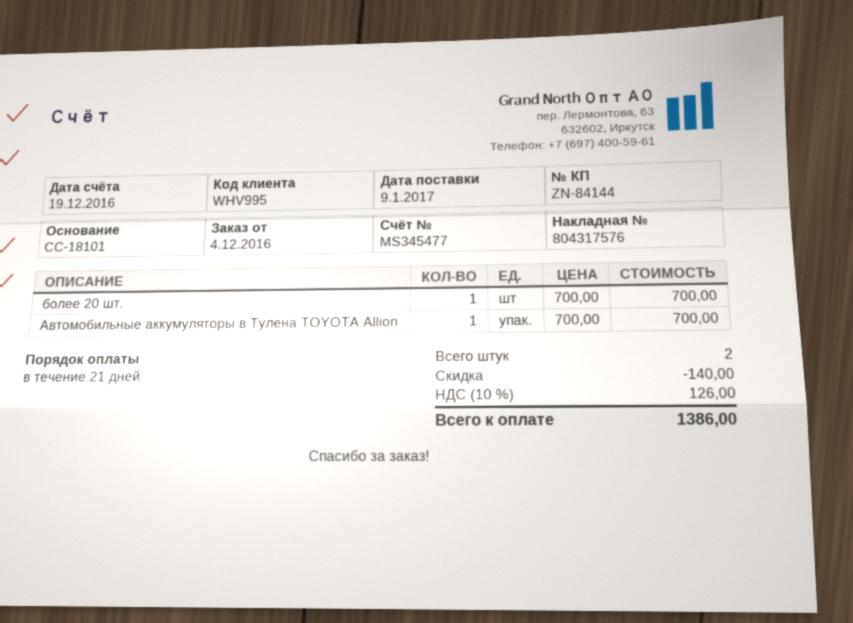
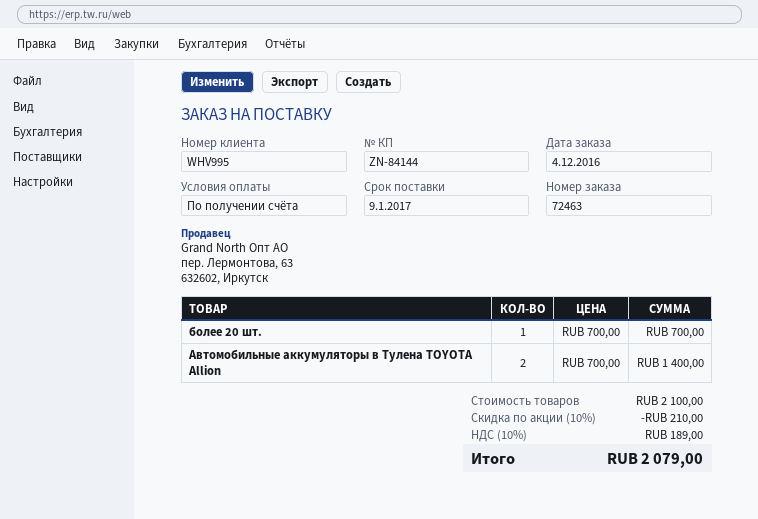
payment terms: 21 days -> on receipt
Автомобильные аккумуляторы в Тулена TOYOTA Allion: 1 x 700.00 = 700.00 -> 2 x 700.00 = 1400.00
discount: 140.00 -> 210.00
tax: 10% = 126.00 -> 10% = 189.00
total: 1386.00 -> 2079.00

